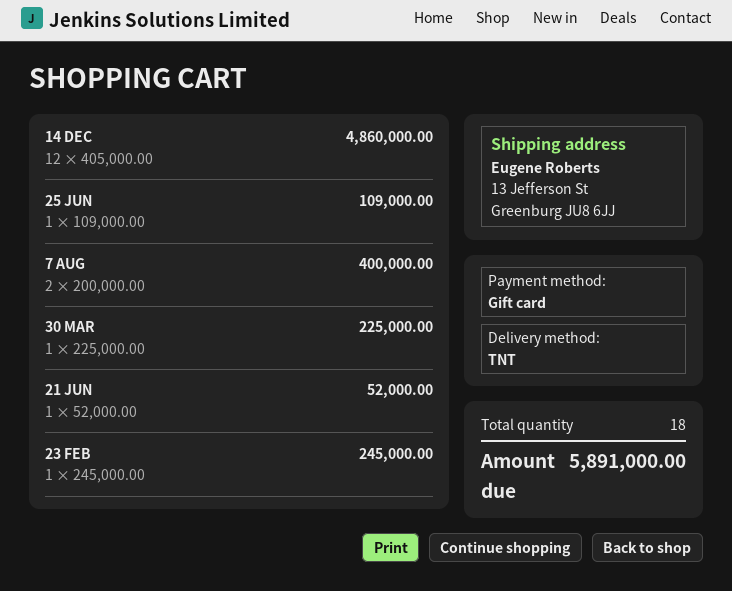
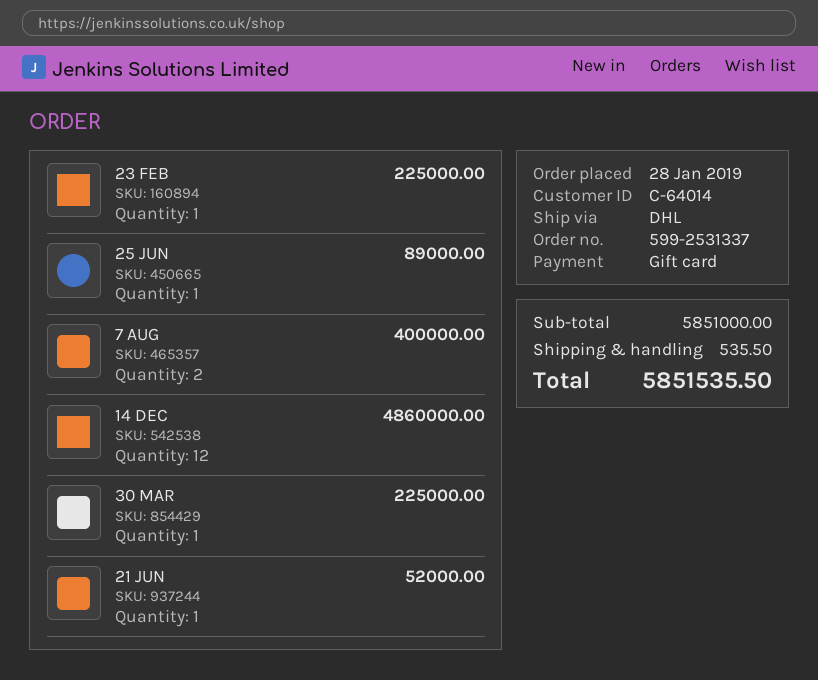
shipping method: TNT -> DHL
25 JUN: 1 for 109000.00 -> 1 for 89000.00
23 FEB: 1 for 245000.00 -> 1 for 225000.00
shipping: none -> 535.50
total: 5891000.00 -> 5851535.50

